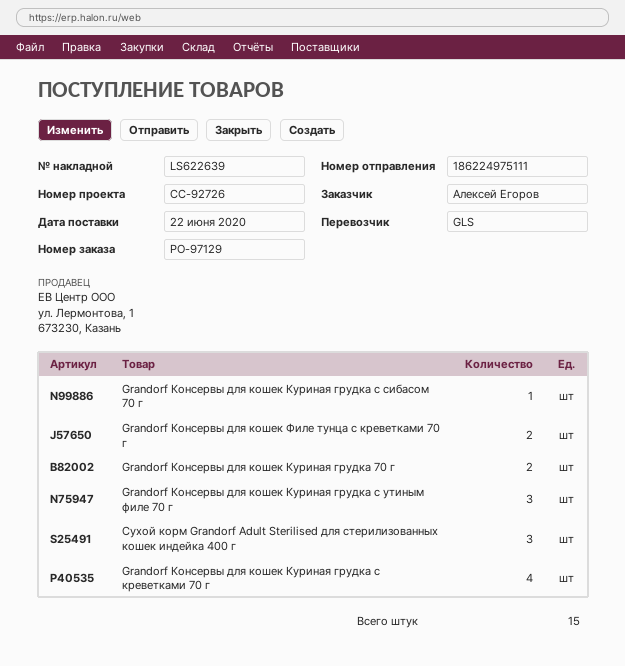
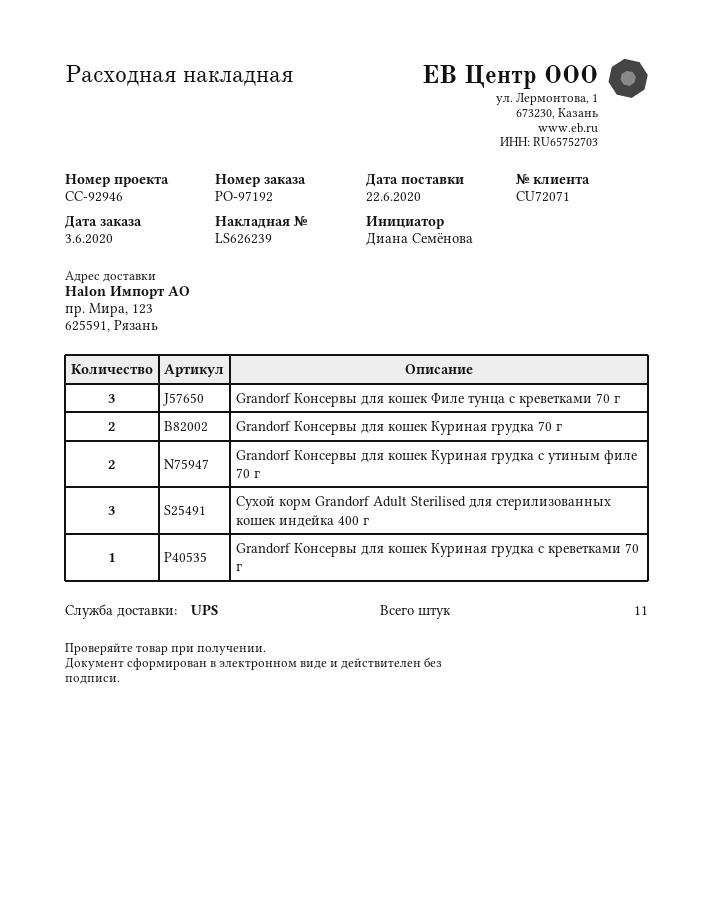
order number: PO-97129 -> PO-97192
delivery note number: LS622639 -> LS626239
reference: CC-92726 -> CC-92946
ordered by: Алексей Егоров -> Диана Семёнова
shipping method: GLS -> UPS
Grandorf Консервы для кошек Куриная грудка с сибасом 70 г: 1 -> none
Grandorf Консервы для кошек Филе тунца с креветками 70 г: 2 -> 3
Grandorf Консервы для кошек Куриная грудка с утиным филе 70 г: 3 -> 2
Grandorf Консервы для кошек Куриная грудка с креветками 70 г: 4 -> 1
total quantity: 15 -> 11

